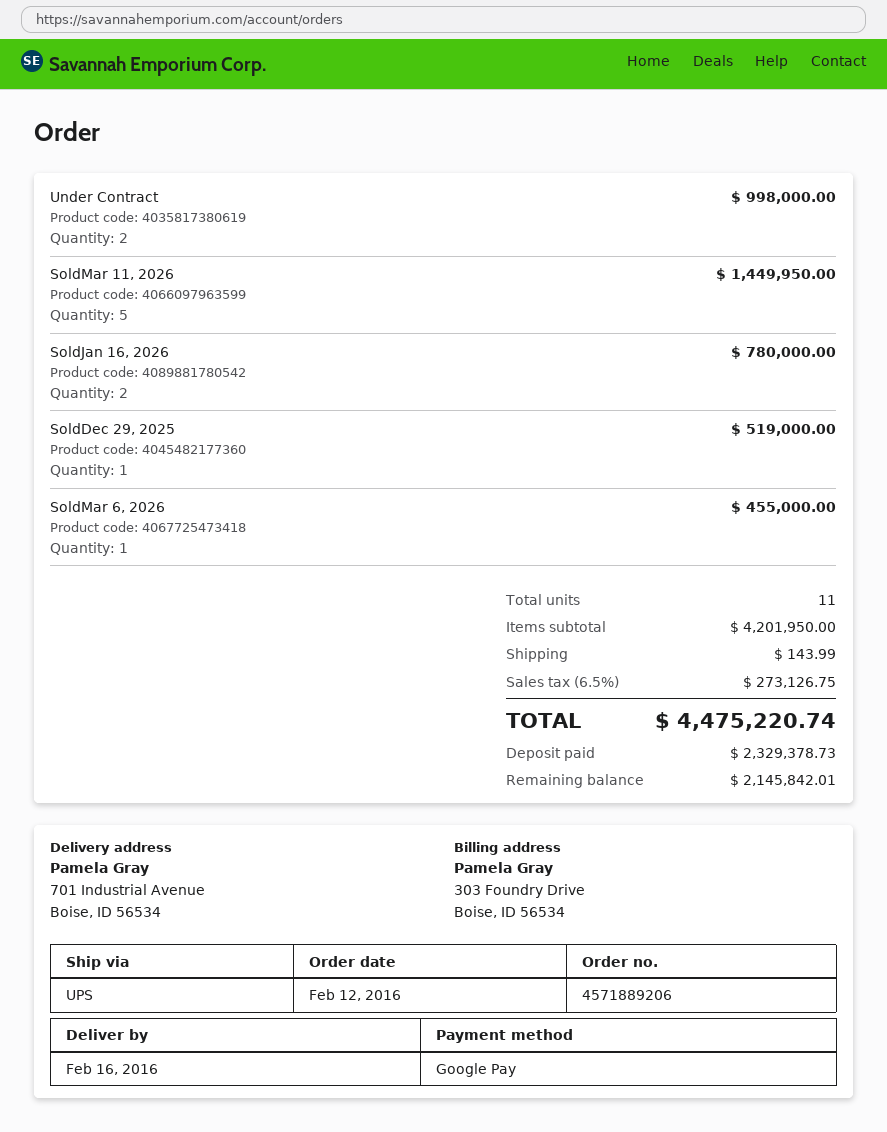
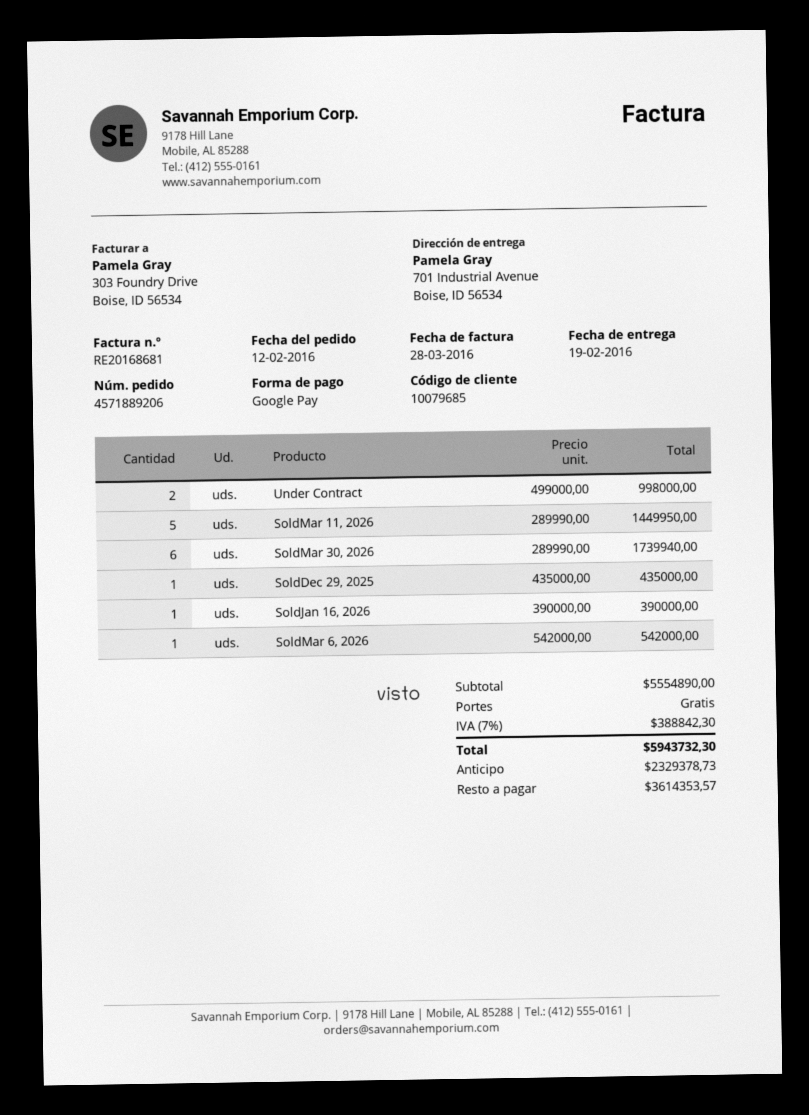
delivery date: 2016-02-16 -> 2016-02-19
SoldJan 16, 2026: 2 for 780000.00 -> 1 for 390000.00
SoldDec 29, 2025: 1 for 519000.00 -> 1 for 435000.00
SoldMar 6, 2026: 1 for 455000.00 -> 1 for 542000.00
SoldMar 30, 2026: none -> 6 for 1739940.00
subtotal: 4201950.00 -> 5554890.00
shipping: 143.99 -> 0.00
tax: 6.5% = 273126.75 -> 7% = 388842.30
total: 4475220.74 -> 5943732.30
balance: 2145842.01 -> 3614353.57

